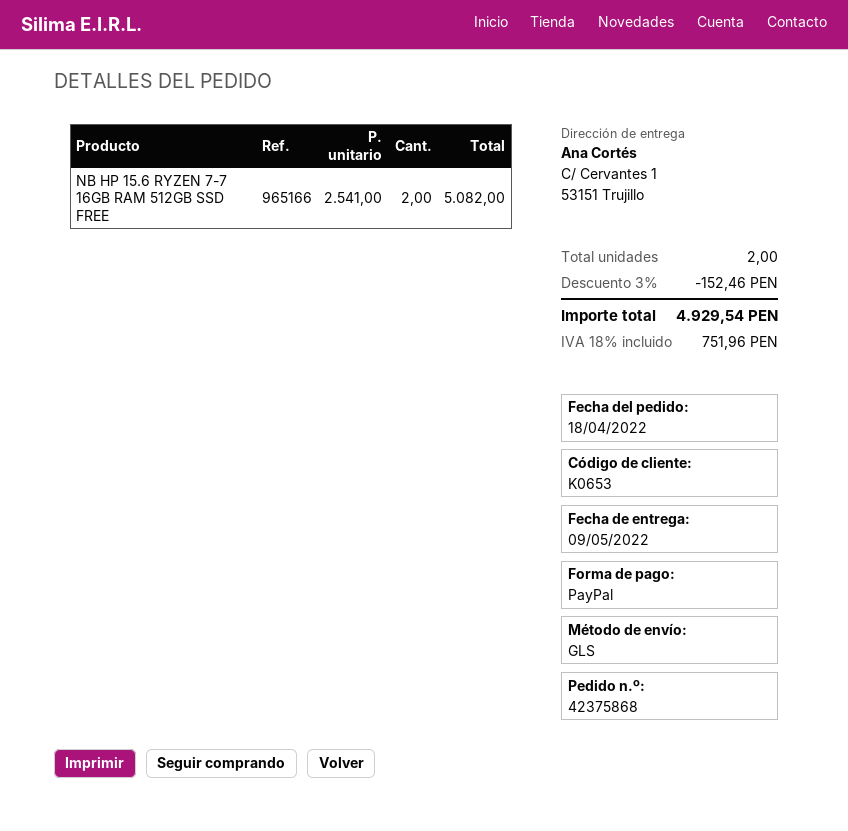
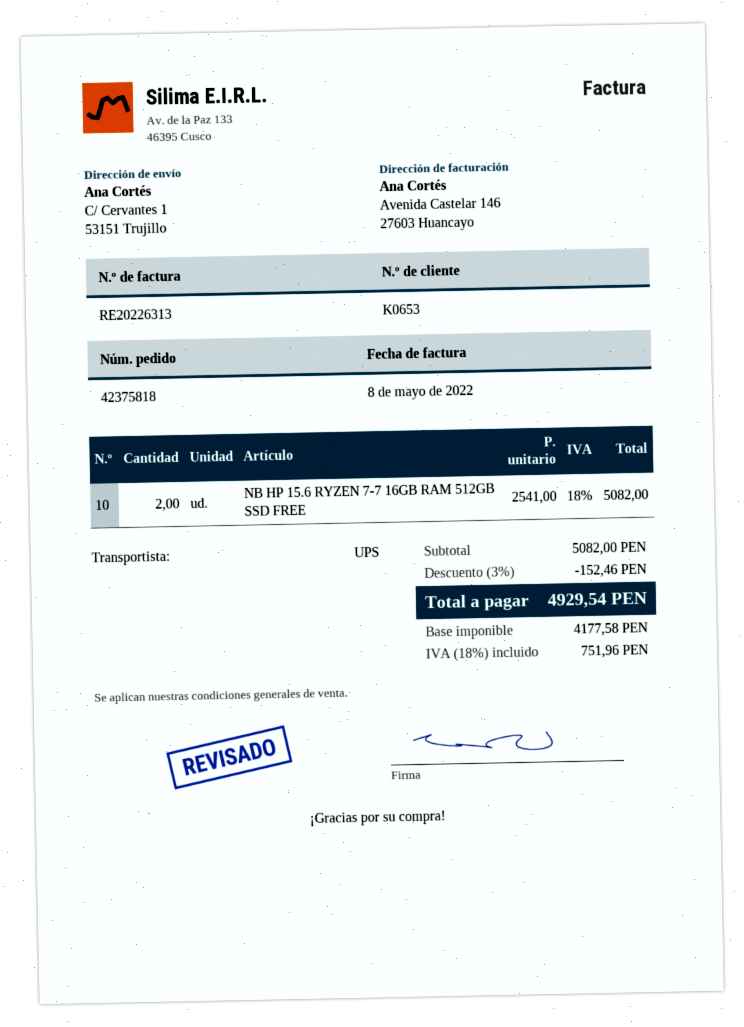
order number: 42375868 -> 42375818
shipping method: GLS -> UPS

